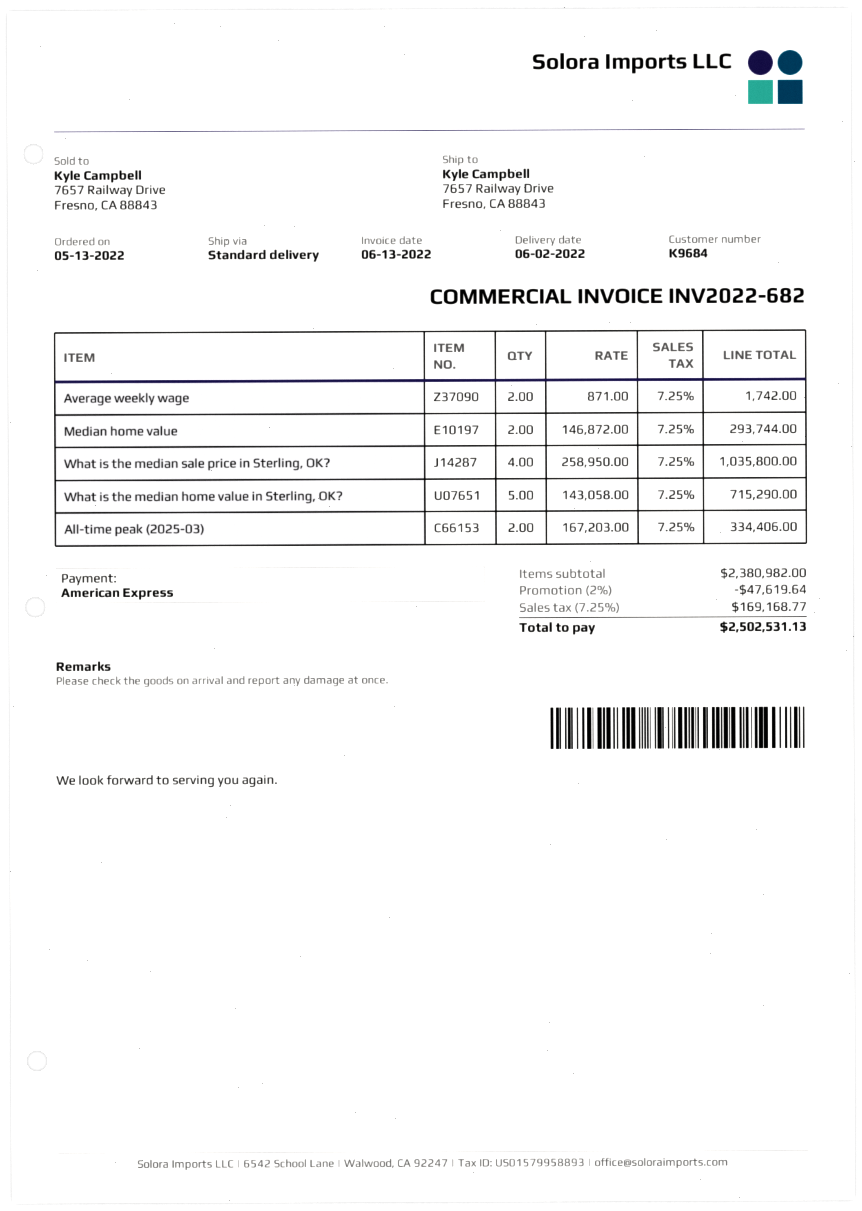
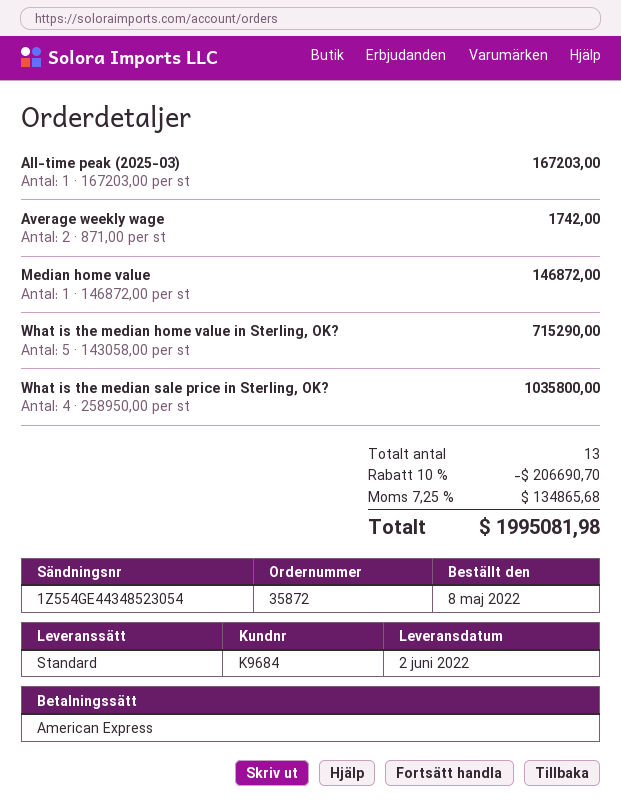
order date: 2022-05-13 -> 2022-05-08
Median home value: 2 x 146872.00 = 293744.00 -> 1 x 146872.00 = 146872.00
All-time peak (2025-03): 2 x 167203.00 = 334406.00 -> 1 x 167203.00 = 167203.00
discount: 2% = 47619.64 -> 10% = 206690.70
tax: 7.25% = 169168.77 -> 7.25% = 134865.68
total: 2502531.13 -> 1995081.98

